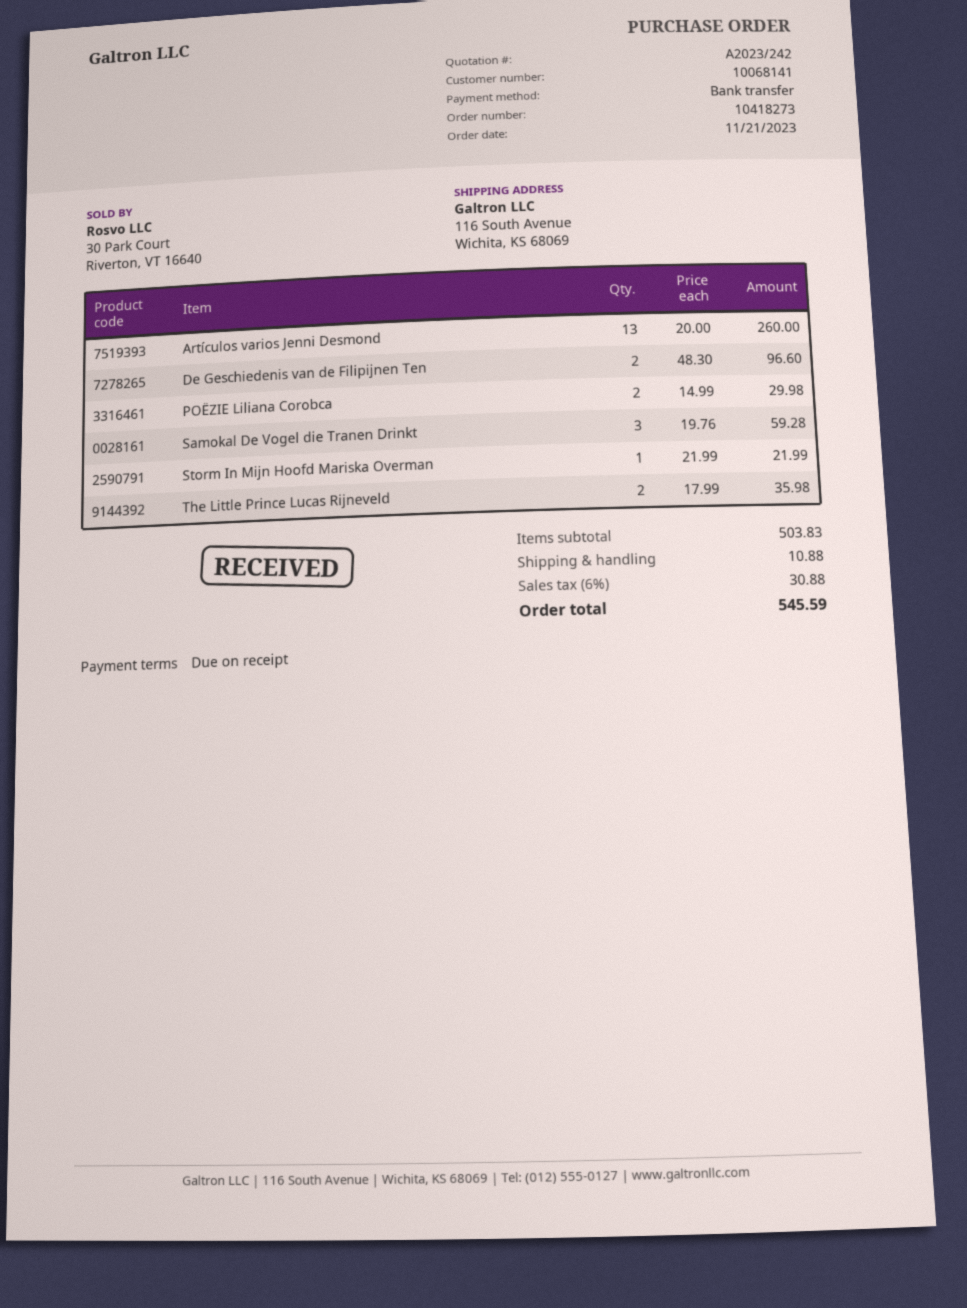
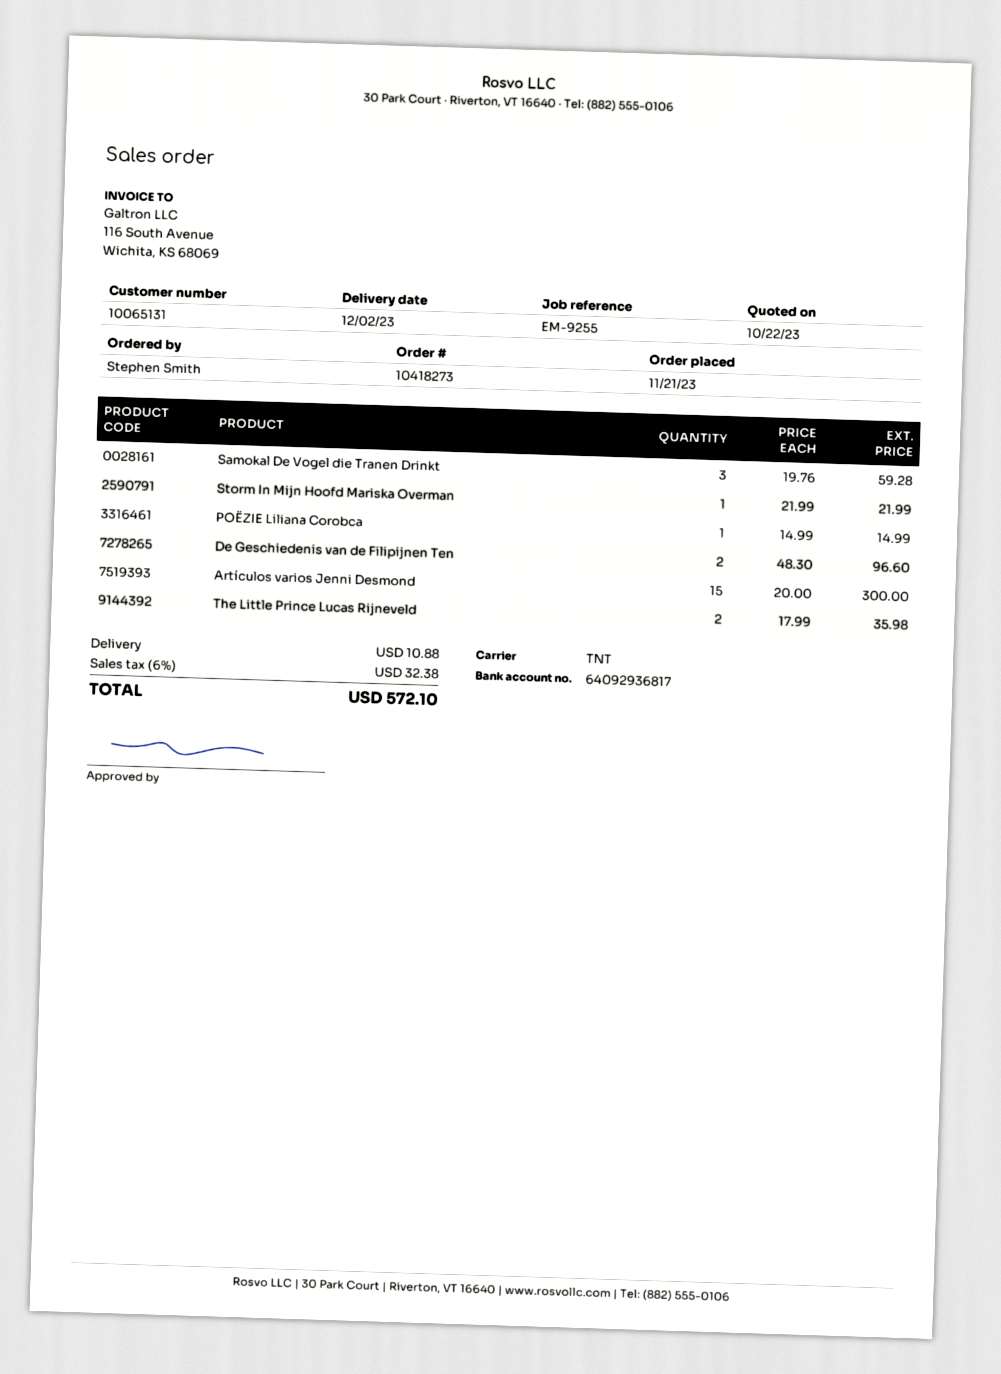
customer number: 10068141 -> 10065131
Artículos varios Jenni Desmond: 13 x 20.00 = 260.00 -> 15 x 20.00 = 300.00
POËZIE Liliana Corobca: 2 x 14.99 = 29.98 -> 1 x 14.99 = 14.99
tax: 6% = 30.88 -> 6% = 32.38
total: 545.59 -> 572.10

